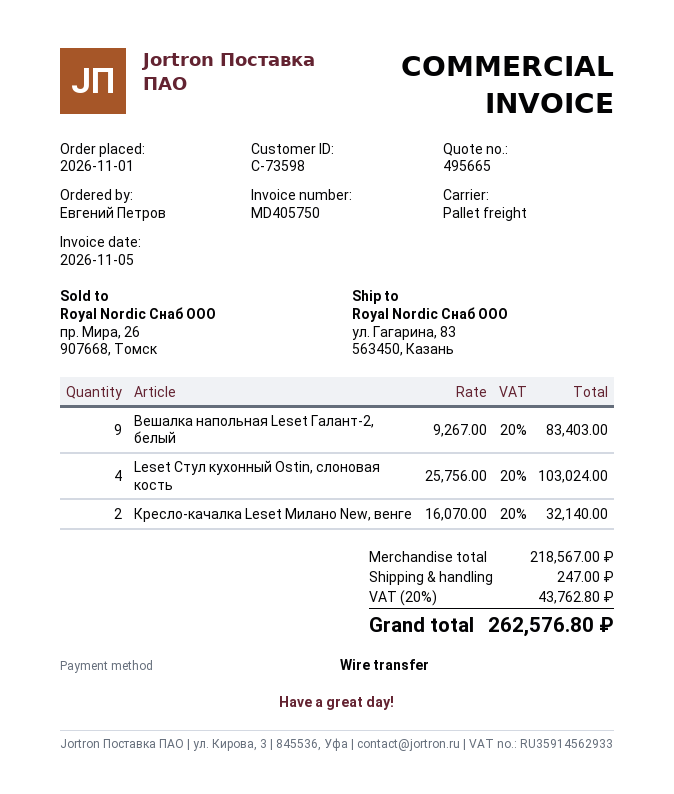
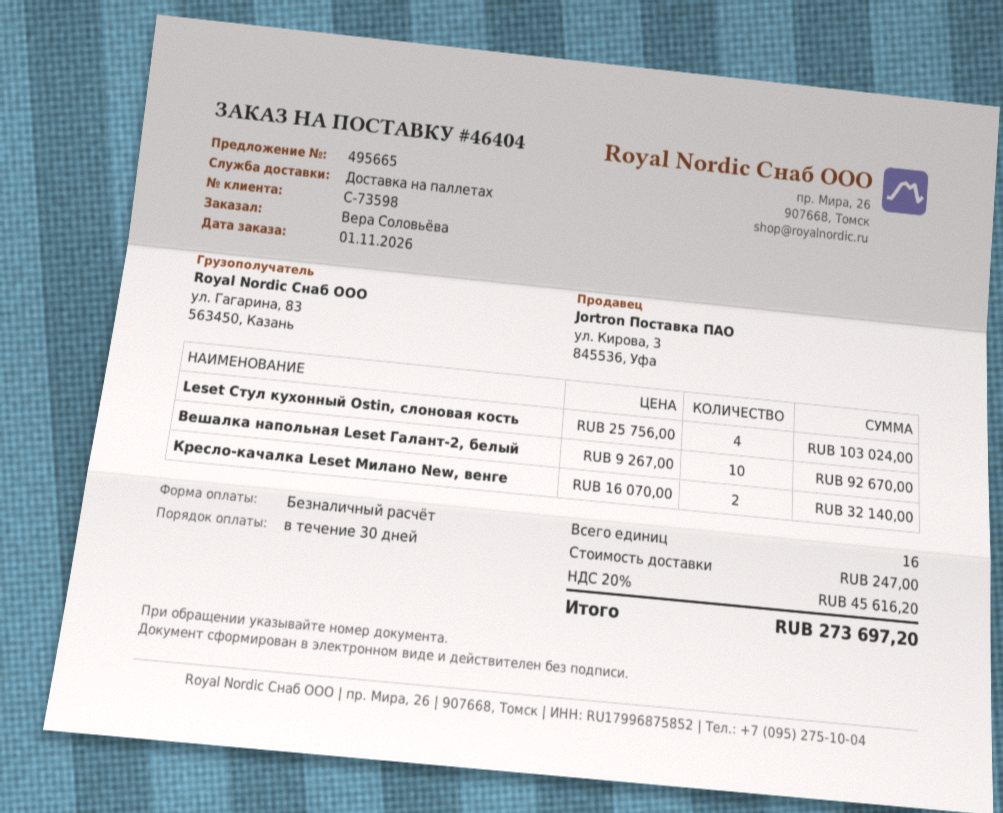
ordered by: Евгений Петров -> Вера Соловьёва
Вешалка напольная Leset Галант-2, белый: 9 x 9267.00 = 83403.00 -> 10 x 9267.00 = 92670.00
tax: 20% = 43762.80 -> 20% = 45616.20
total: 262576.80 -> 273697.20

